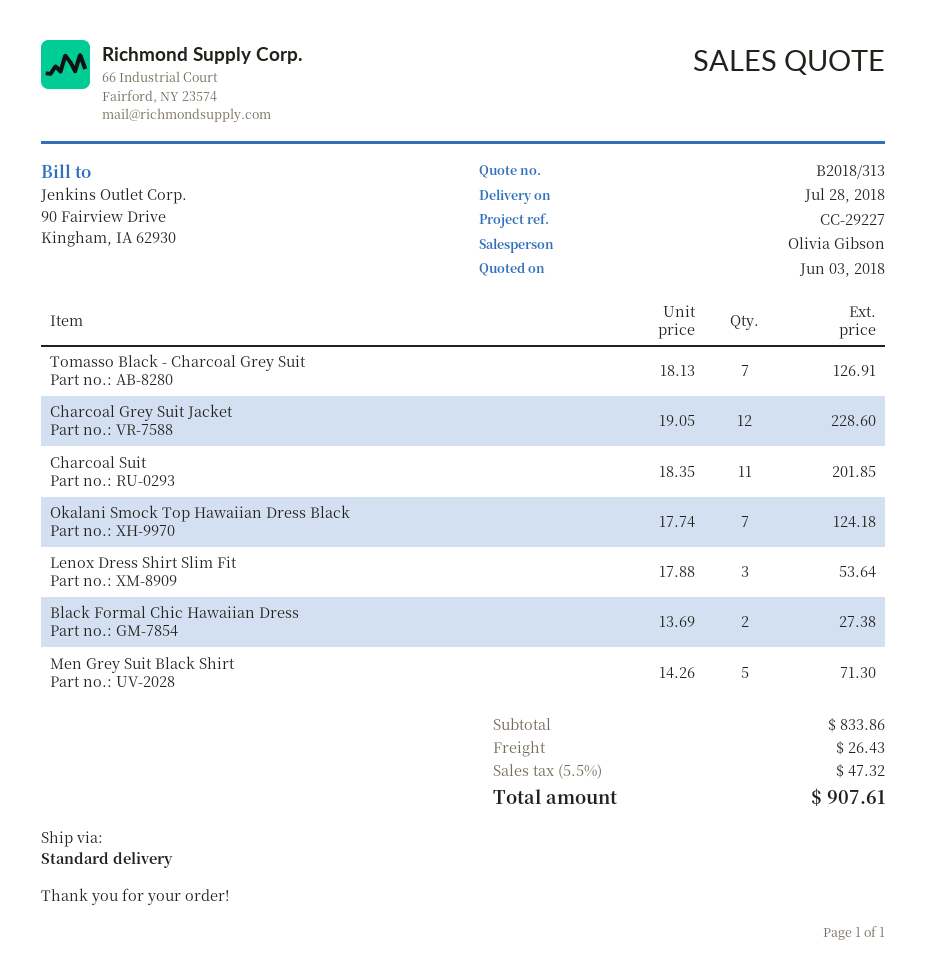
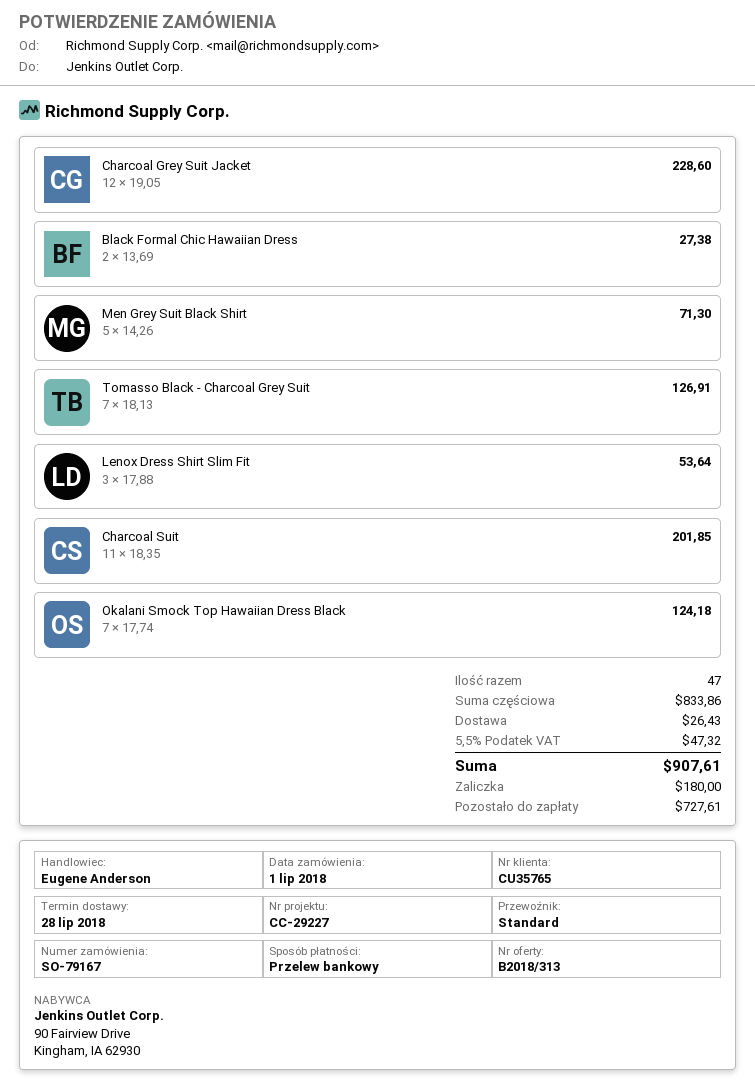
sales rep: Olivia Gibson -> Eugene Anderson

